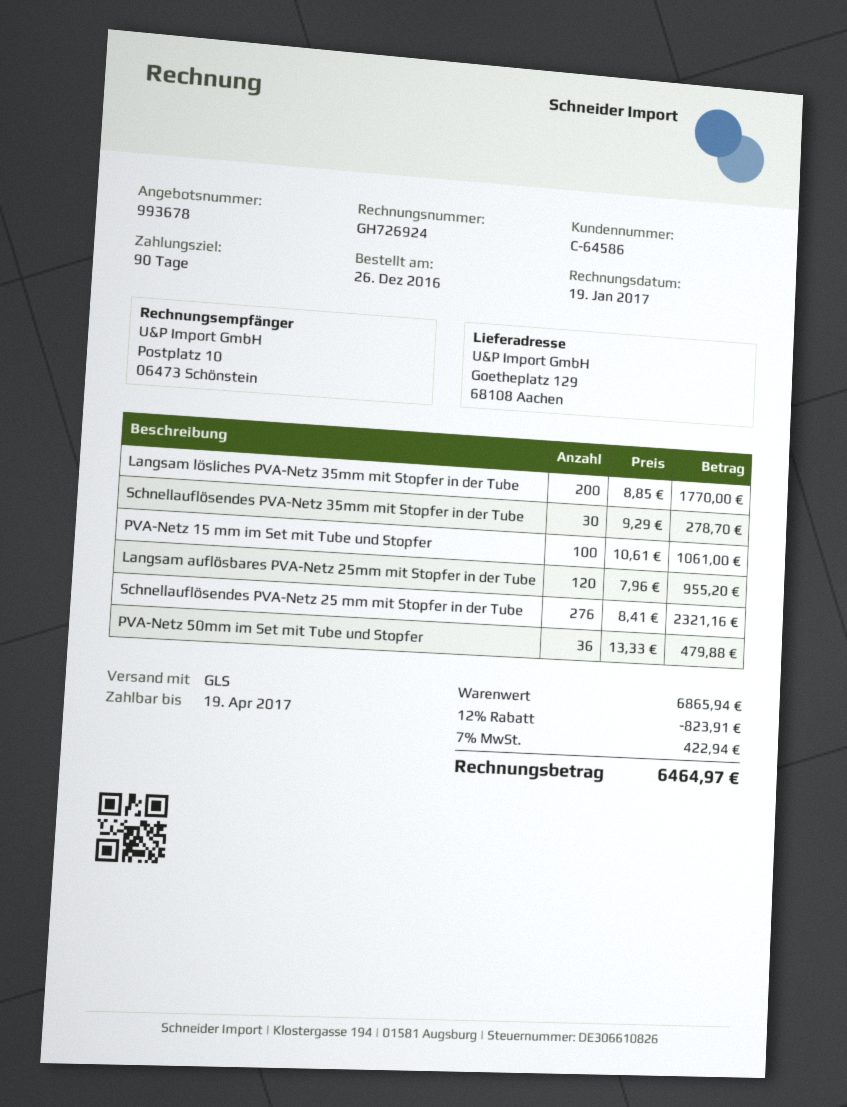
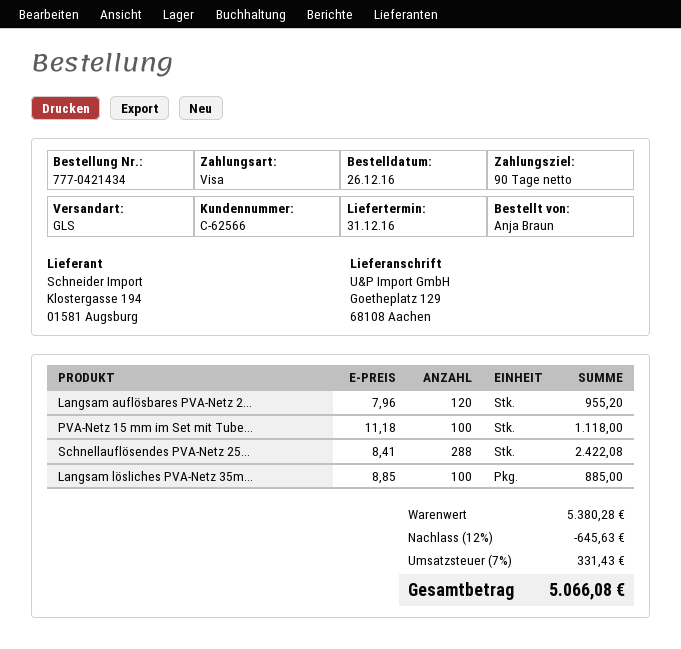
customer number: C-64586 -> C-62566
Langsam lösliches PVA-Netz 35mm mit Stopfer in der Tube: 200 x 8.85 = 1770.00 -> 100 x 8.85 = 885.00
Schnellauflösendes PVA-Netz 35mm mit Stopfer in der Tube: 30 x 9.29 = 278.70 -> none
PVA-Netz 15 mm im Set mit Tube und Stopfer: 100 x 10.61 = 1061.00 -> 100 x 11.18 = 1118.00
Schnellauflösendes PVA-Netz 25 mm mit Stopfer in der Tube: 276 x 8.41 = 2321.16 -> 288 x 8.41 = 2422.08
PVA-Netz 50mm im Set mit Tube und Stopfer: 36 x 13.33 = 479.88 -> none
subtotal: 6865.94 -> 5380.28
discount: 12% = 823.91 -> 12% = 645.63
tax: 7% = 422.94 -> 7% = 331.43
total: 6464.97 -> 5066.08

